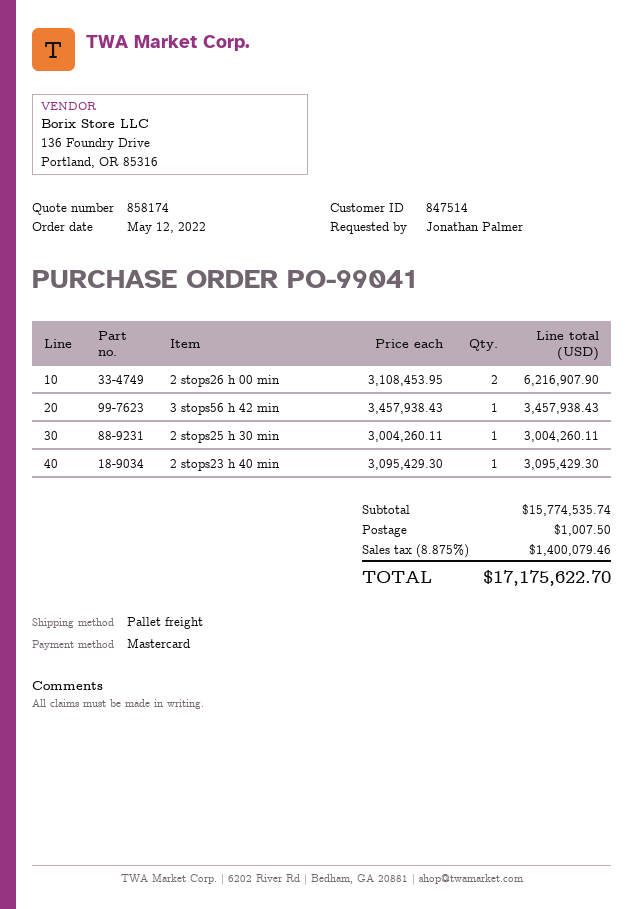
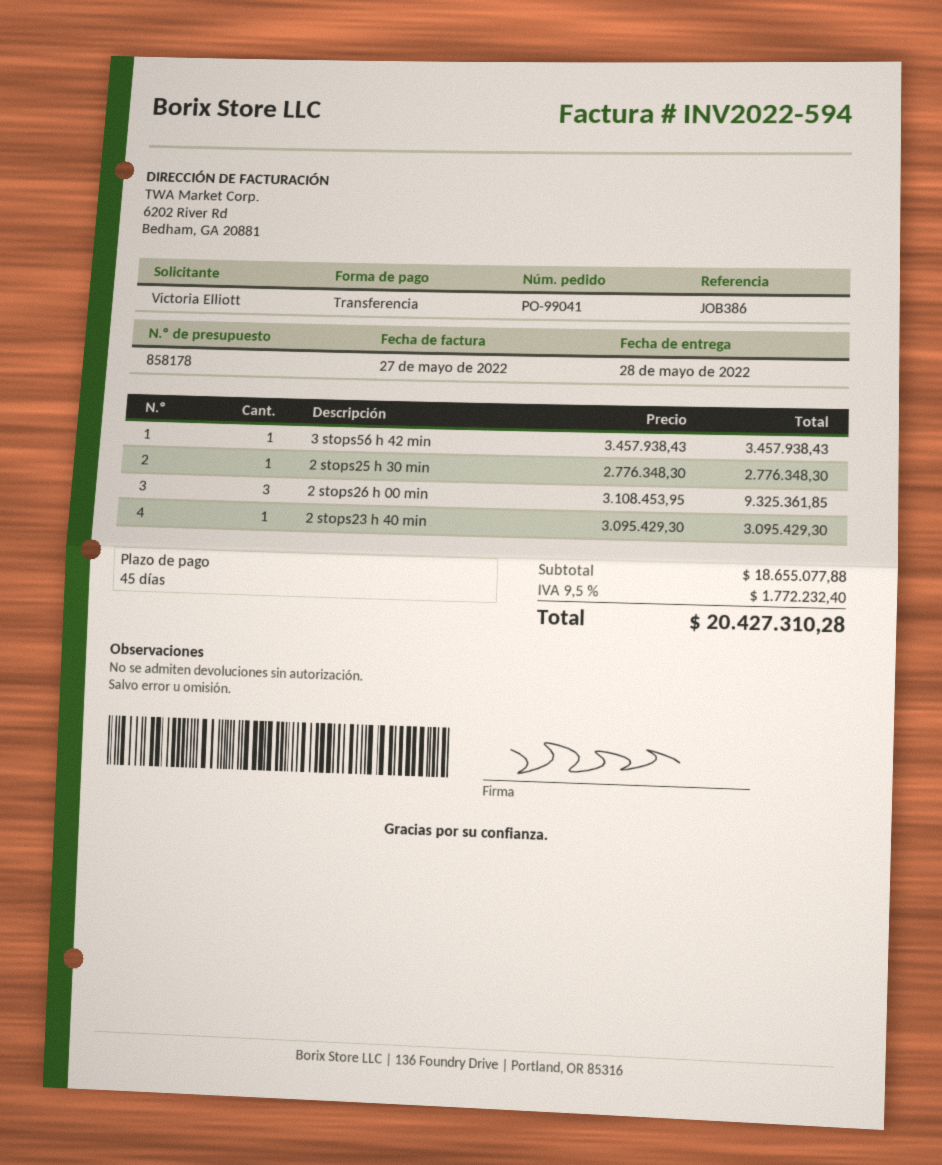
quote number: 858174 -> 858178
ordered by: Jonathan Palmer -> Victoria Elliott
payment method: Mastercard -> bank transfer
2 stops26 h 00 min: 2 x 3108453.95 = 6216907.90 -> 3 x 3108453.95 = 9325361.85
2 stops25 h 30 min: 1 x 3004260.11 = 3004260.11 -> 1 x 2776348.30 = 2776348.30
subtotal: 15774535.74 -> 18655077.88
shipping: 1007.50 -> none
tax: 8.875% = 1400079.46 -> 9.5% = 1772232.40
total: 17175622.70 -> 20427310.28

